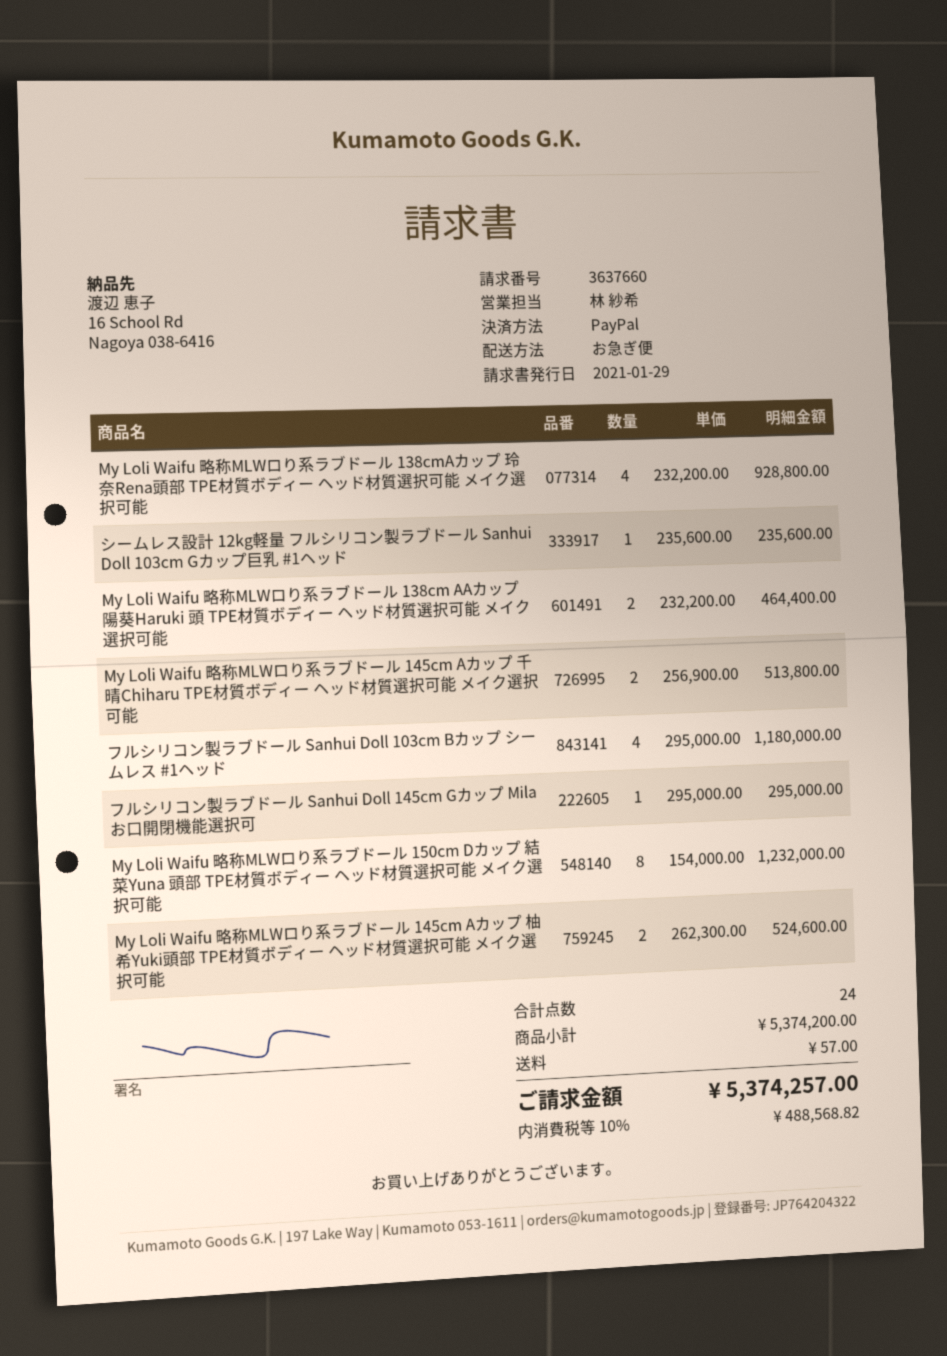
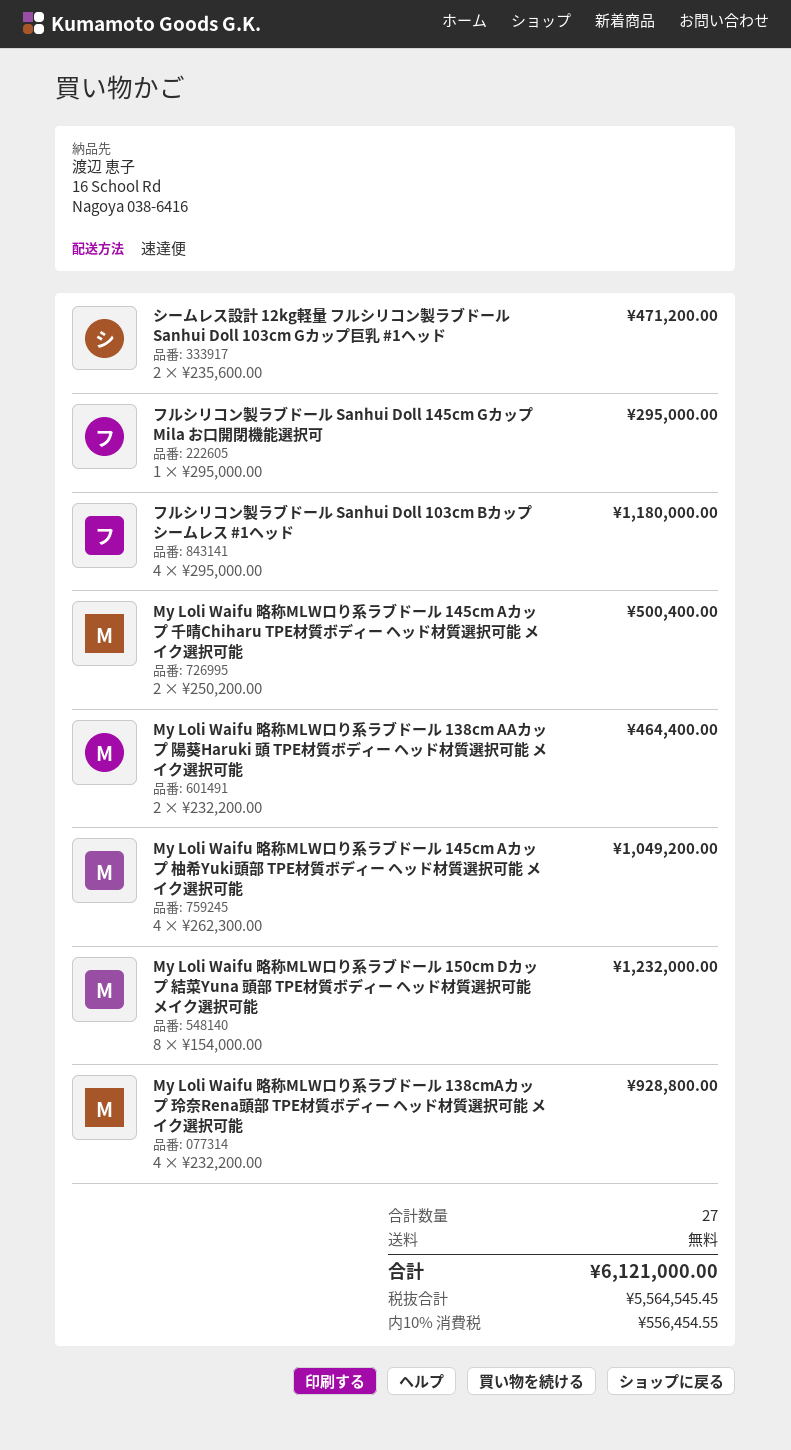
シームレス設計 12kg軽量 フルシリコン製ラブドール Sanhui Doll 103cm Gカップ巨乳 #1ヘッド: 1 x 235600.00 = 235600.00 -> 2 x 235600.00 = 471200.00
My Loli Waifu 略称MLWロり系ラブドール 145cm Aカップ 千晴Chiharu TPE材質ボディー ヘッド材質選択可能 メイク選択可能: 2 x 256900.00 = 513800.00 -> 2 x 250200.00 = 500400.00
My Loli Waifu 略称MLWロり系ラブドール 145cm Aカップ 柚希Yuki頭部 TPE材質ボディー ヘッド材質選択可能 メイク選択可能: 2 x 262300.00 = 524600.00 -> 4 x 262300.00 = 1049200.00
total quantity: 24 -> 27
shipping: 57.00 -> 0.00
tax: 10% = 488568.82 -> 10% = 556454.55
total: 5374257.00 -> 6121000.00

